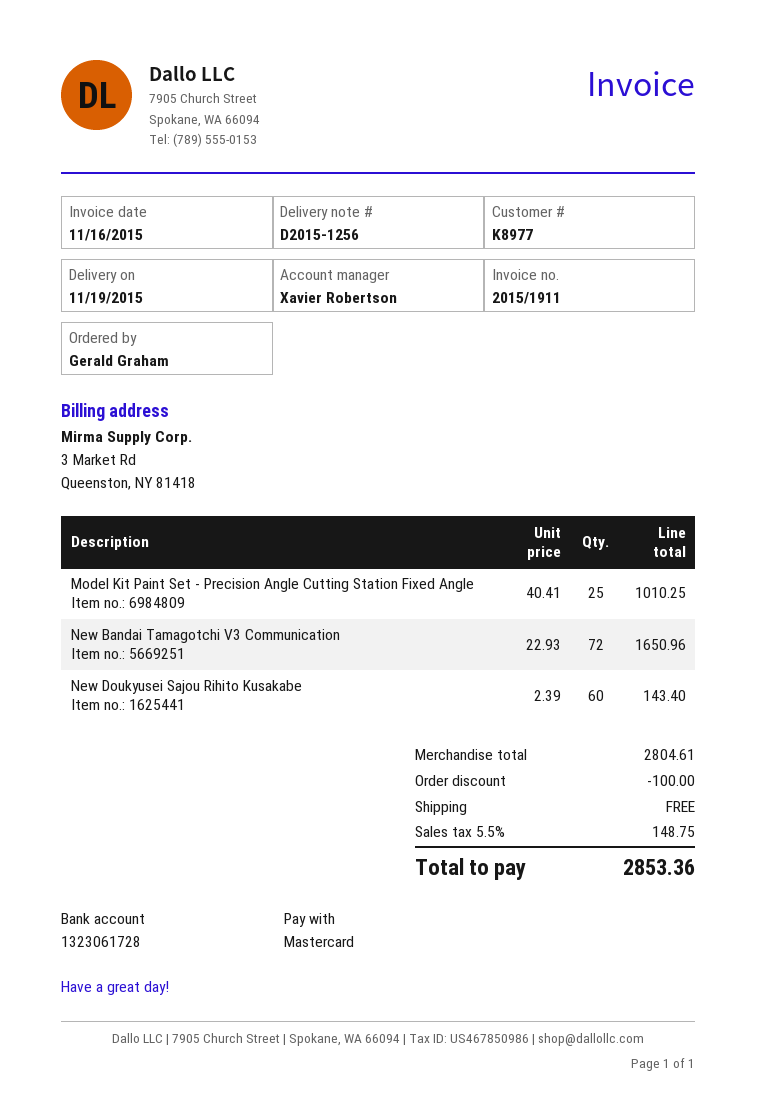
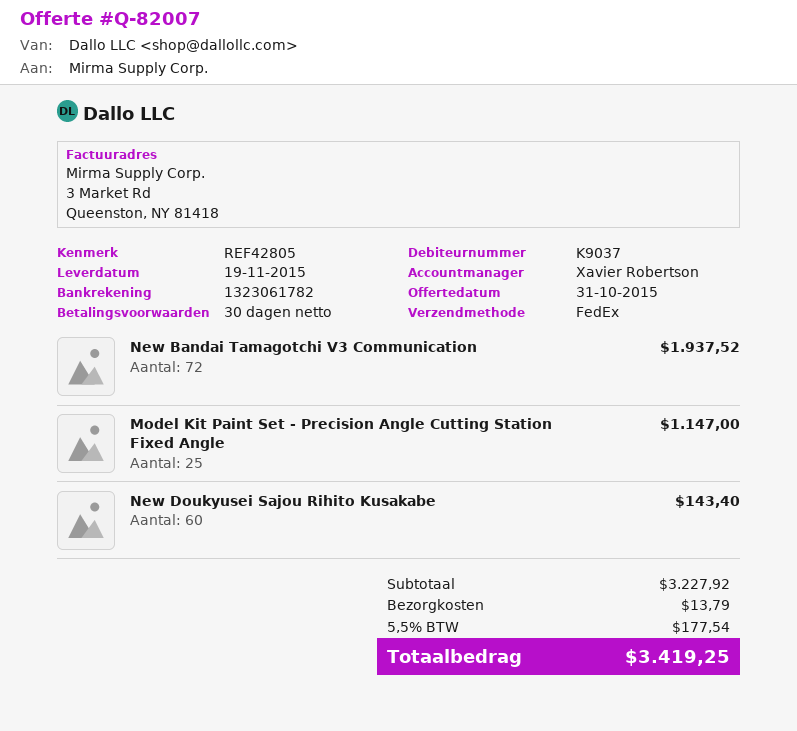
customer number: K8977 -> K9037
bank account: 1323061728 -> 1323061782
Model Kit Paint Set - Precision Angle Cutting Station Fixed Angle: 25 for 1010.25 -> 25 for 1147.00
New Bandai Tamagotchi V3 Communication: 72 for 1650.96 -> 72 for 1937.52
subtotal: 2804.61 -> 3227.92
discount: 100.00 -> none
shipping: 0.00 -> 13.79
tax: 5.5% = 148.75 -> 5.5% = 177.54
total: 2853.36 -> 3419.25

